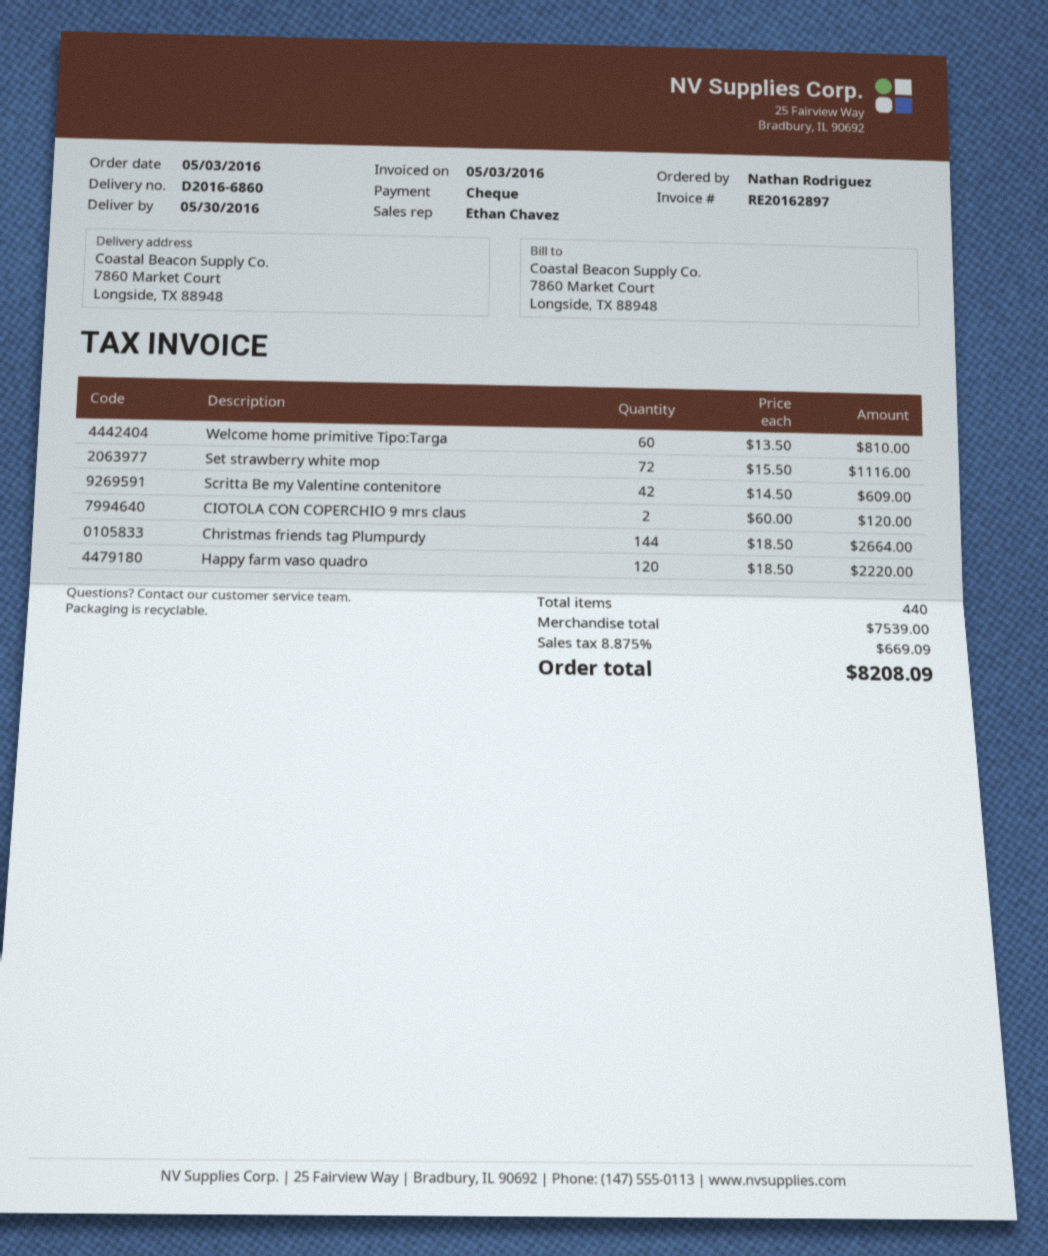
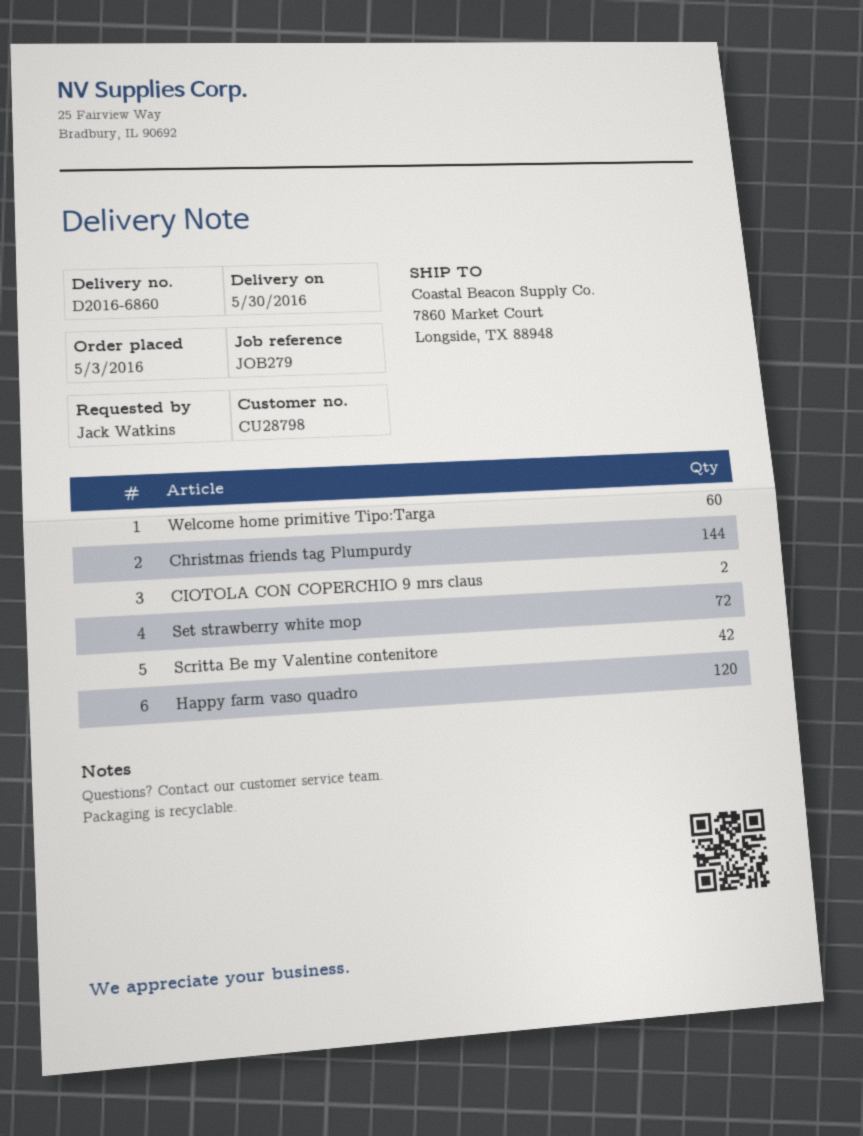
ordered by: Nathan Rodriguez -> Jack Watkins

